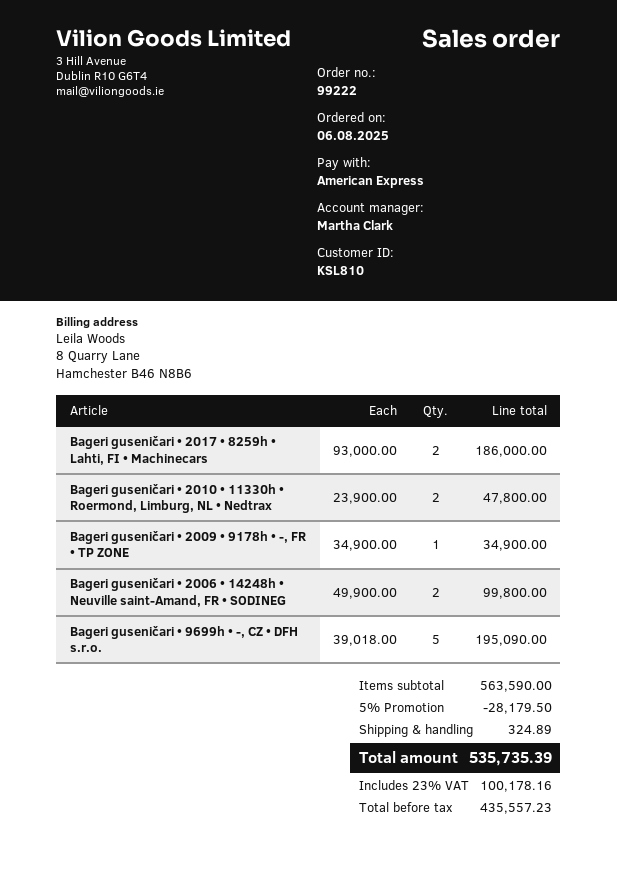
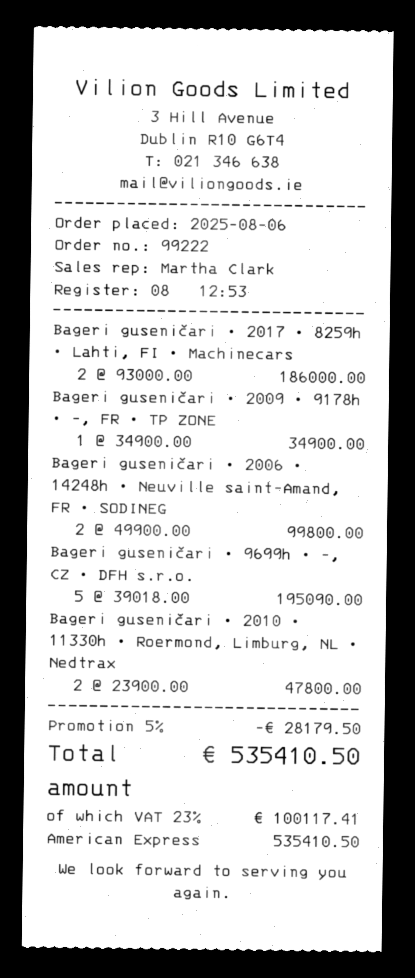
shipping: 324.89 -> none
tax: 23% = 100178.16 -> 23% = 100117.41
total: 535735.39 -> 535410.50

